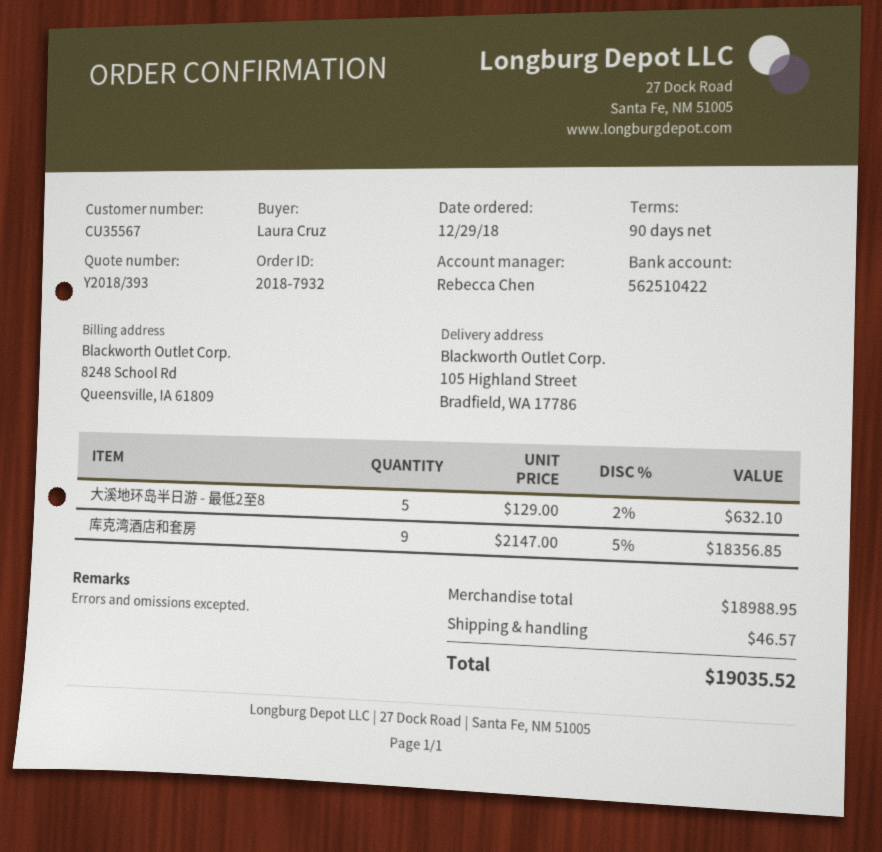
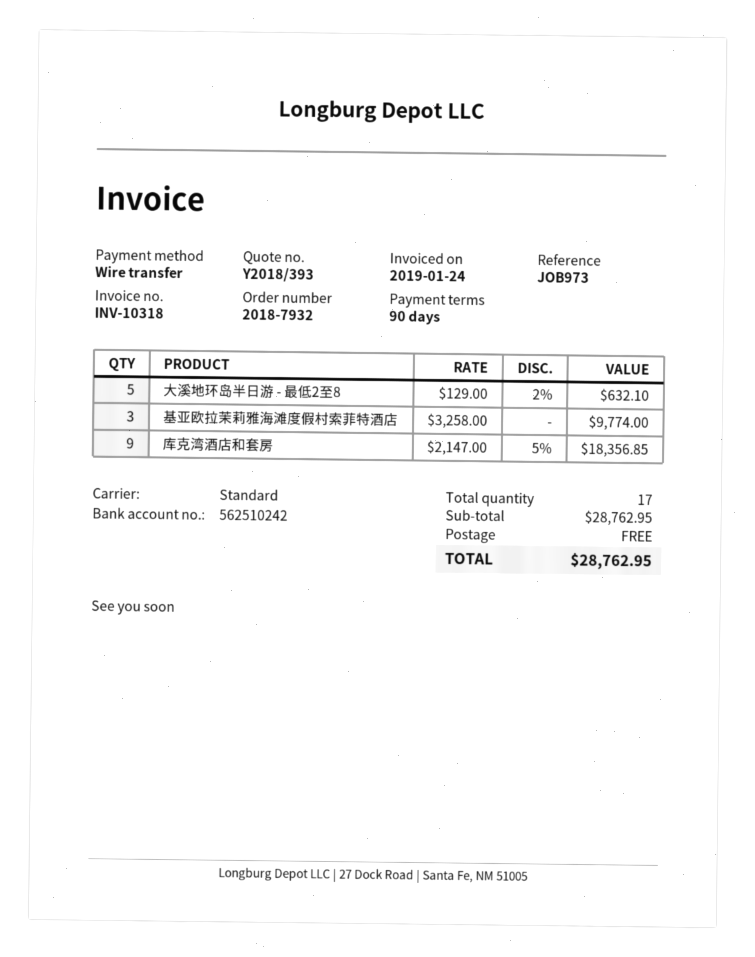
bank account: 562510422 -> 562510242
基亚欧拉茉莉雅海滩度假村索菲特酒店: none -> 3 x 3258.00 = 9774.00
subtotal: 18988.95 -> 28762.95
shipping: 46.57 -> 0.00
total: 19035.52 -> 28762.95

